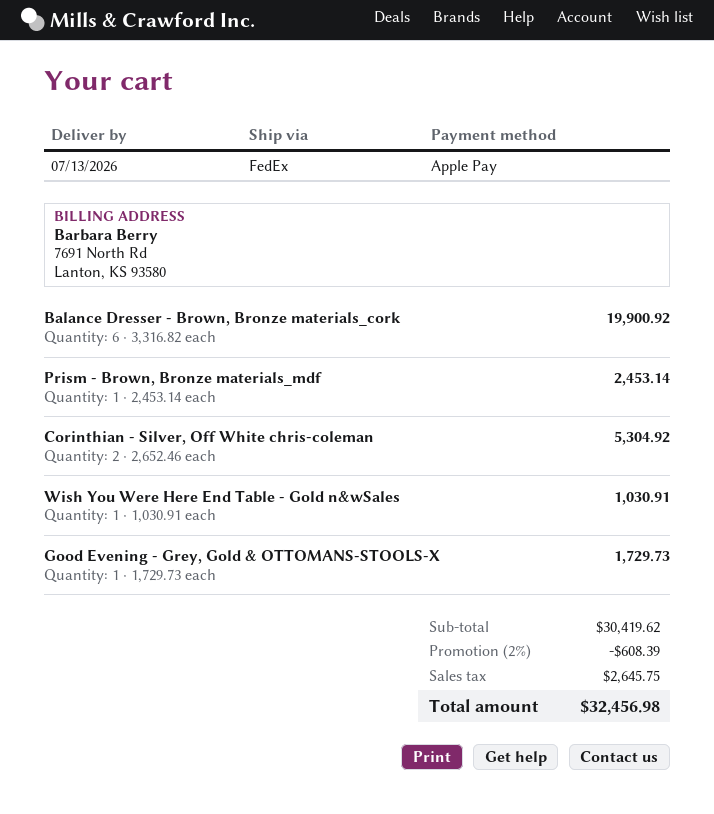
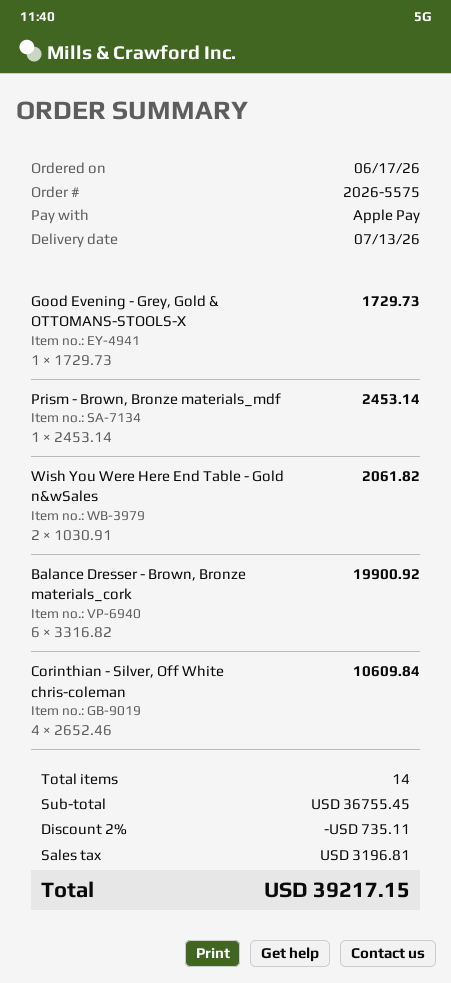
Corinthian - Silver, Off White chris-coleman: 2 x 2652.46 = 5304.92 -> 4 x 2652.46 = 10609.84
Wish You Were Here End Table - Gold n&wSales: 1 x 1030.91 = 1030.91 -> 2 x 1030.91 = 2061.82
subtotal: 30419.62 -> 36755.45
discount: 2% = 608.39 -> 2% = 735.11
tax: 2645.75 -> 3196.81
total: 32456.98 -> 39217.15

